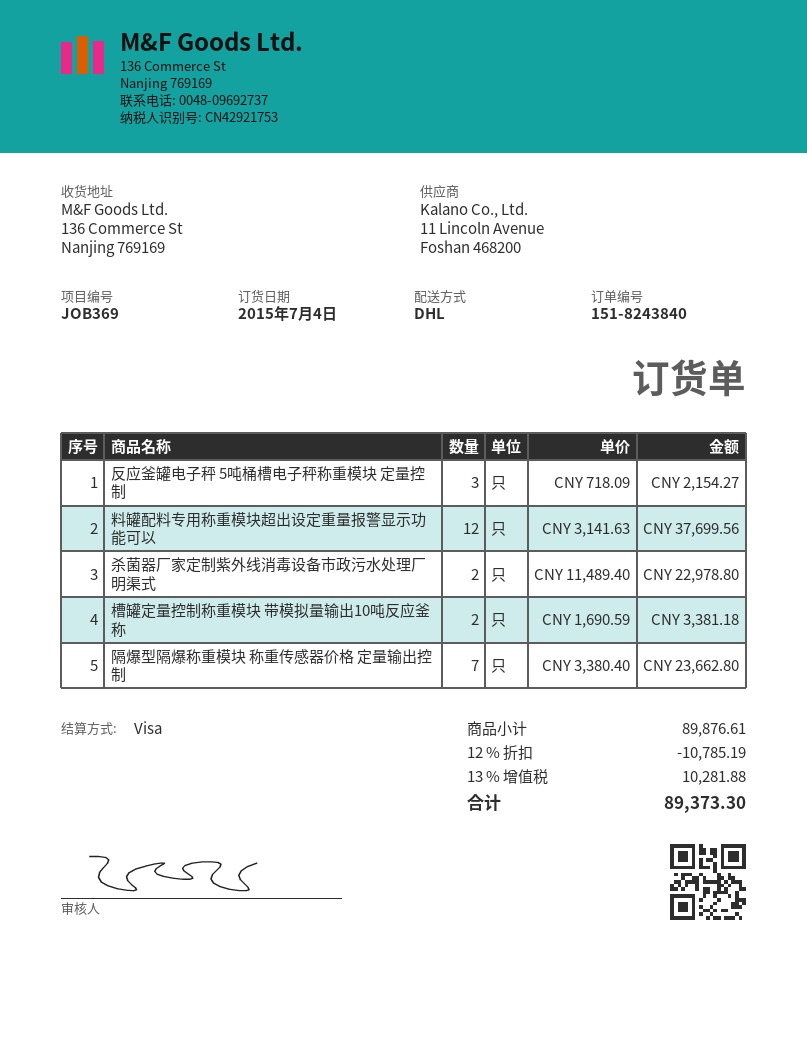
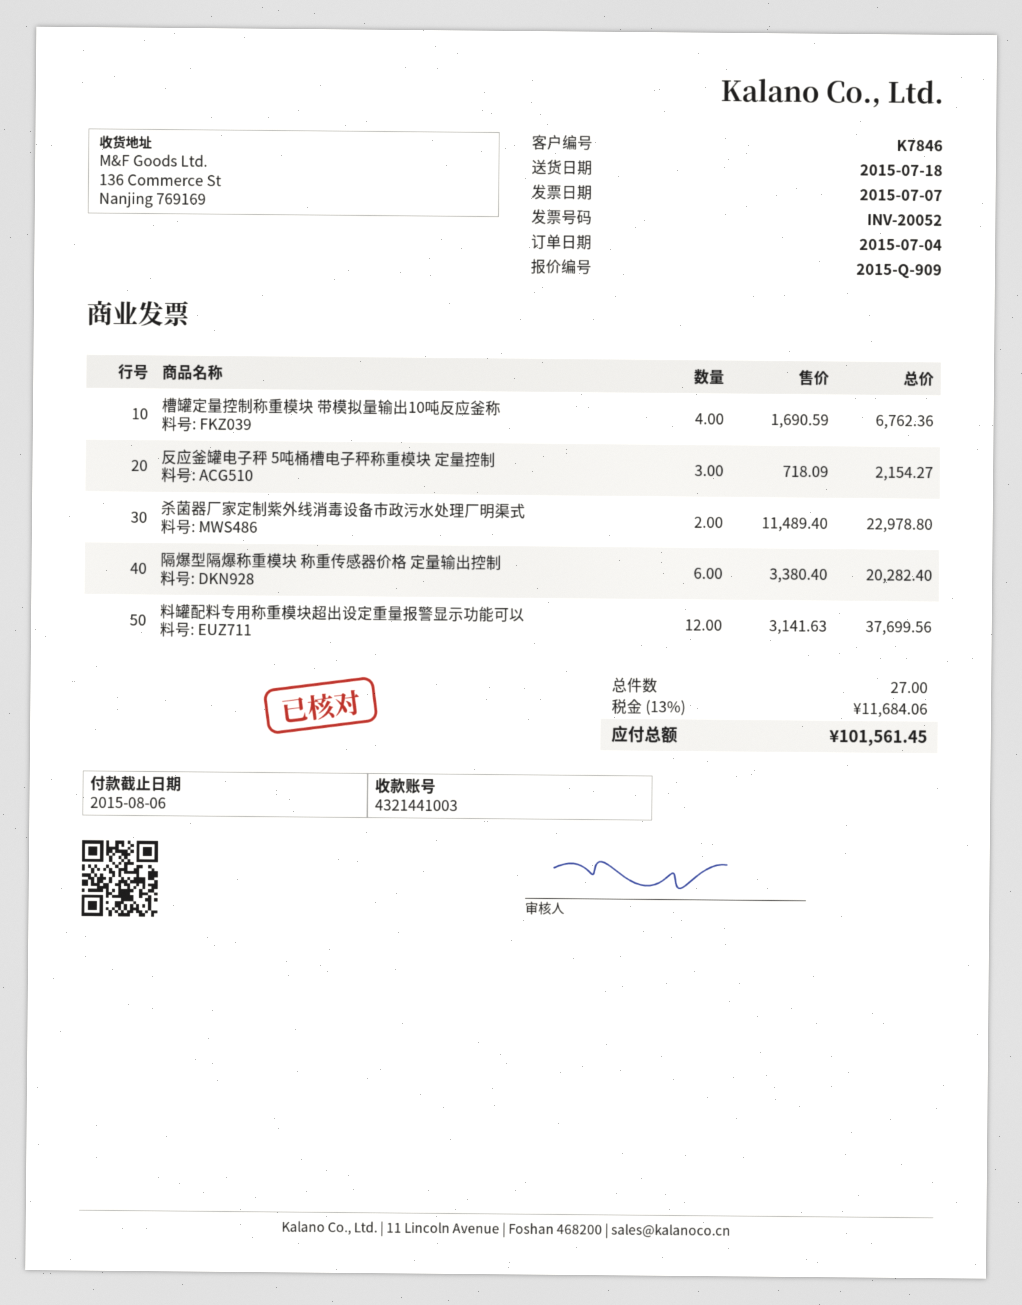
槽罐定量控制称重模块 带模拟量输出10吨反应釜称: 2 x 1690.59 = 3381.18 -> 4 x 1690.59 = 6762.36
隔爆型隔爆称重模块 称重传感器价格 定量输出控制: 7 x 3380.40 = 23662.80 -> 6 x 3380.40 = 20282.40
discount: 12% = 10785.19 -> none
tax: 13% = 10281.88 -> 13% = 11684.06
total: 89373.30 -> 101561.45

